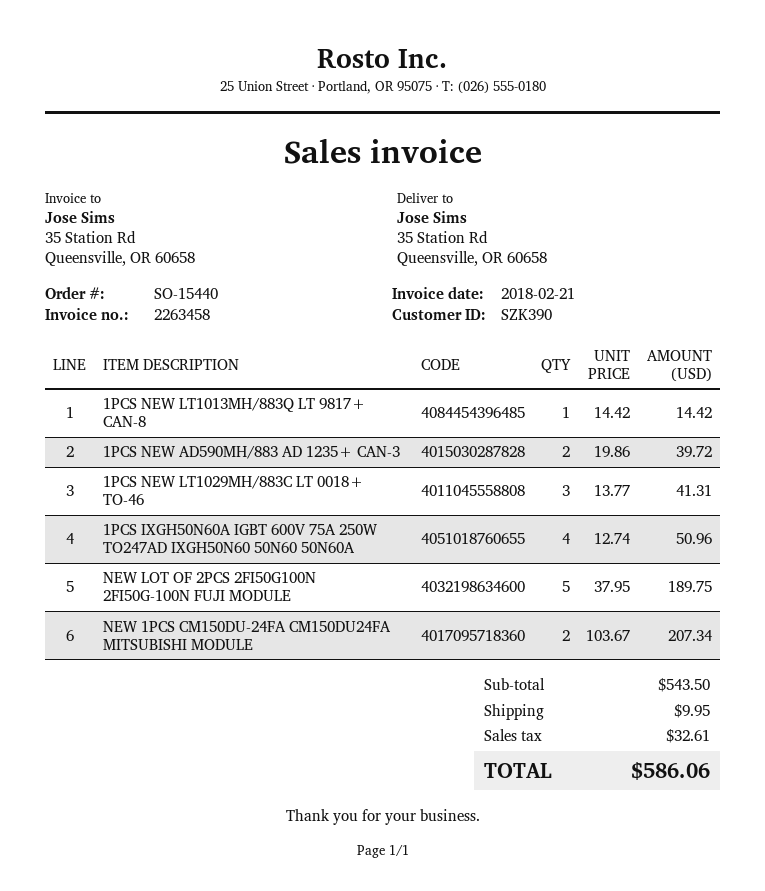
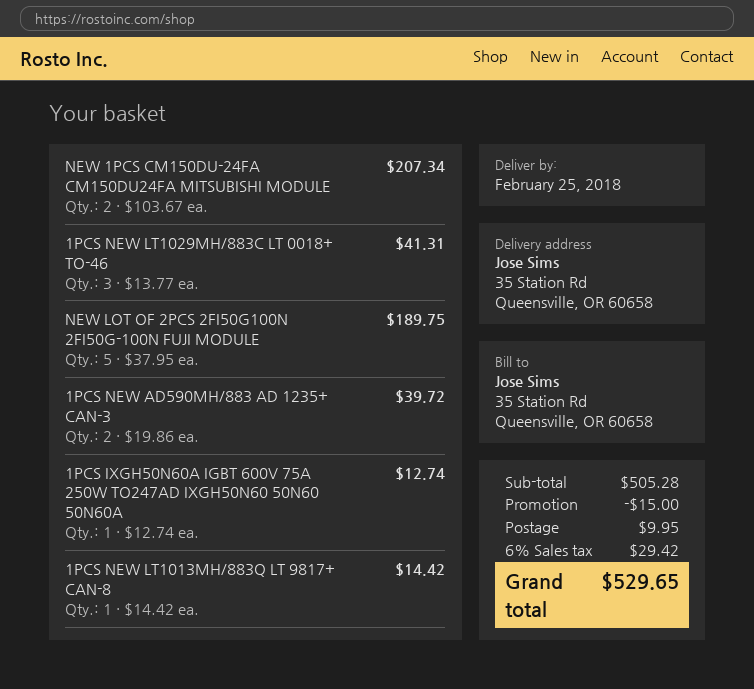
1PCS IXGH50N60A IGBT 600V 75A 250W TO247AD IXGH50N60 50N60 50N60A: 4 x 12.74 = 50.96 -> 1 x 12.74 = 12.74
subtotal: 543.50 -> 505.28
discount: none -> 15.00
tax: 32.61 -> 29.42
total: 586.06 -> 529.65

